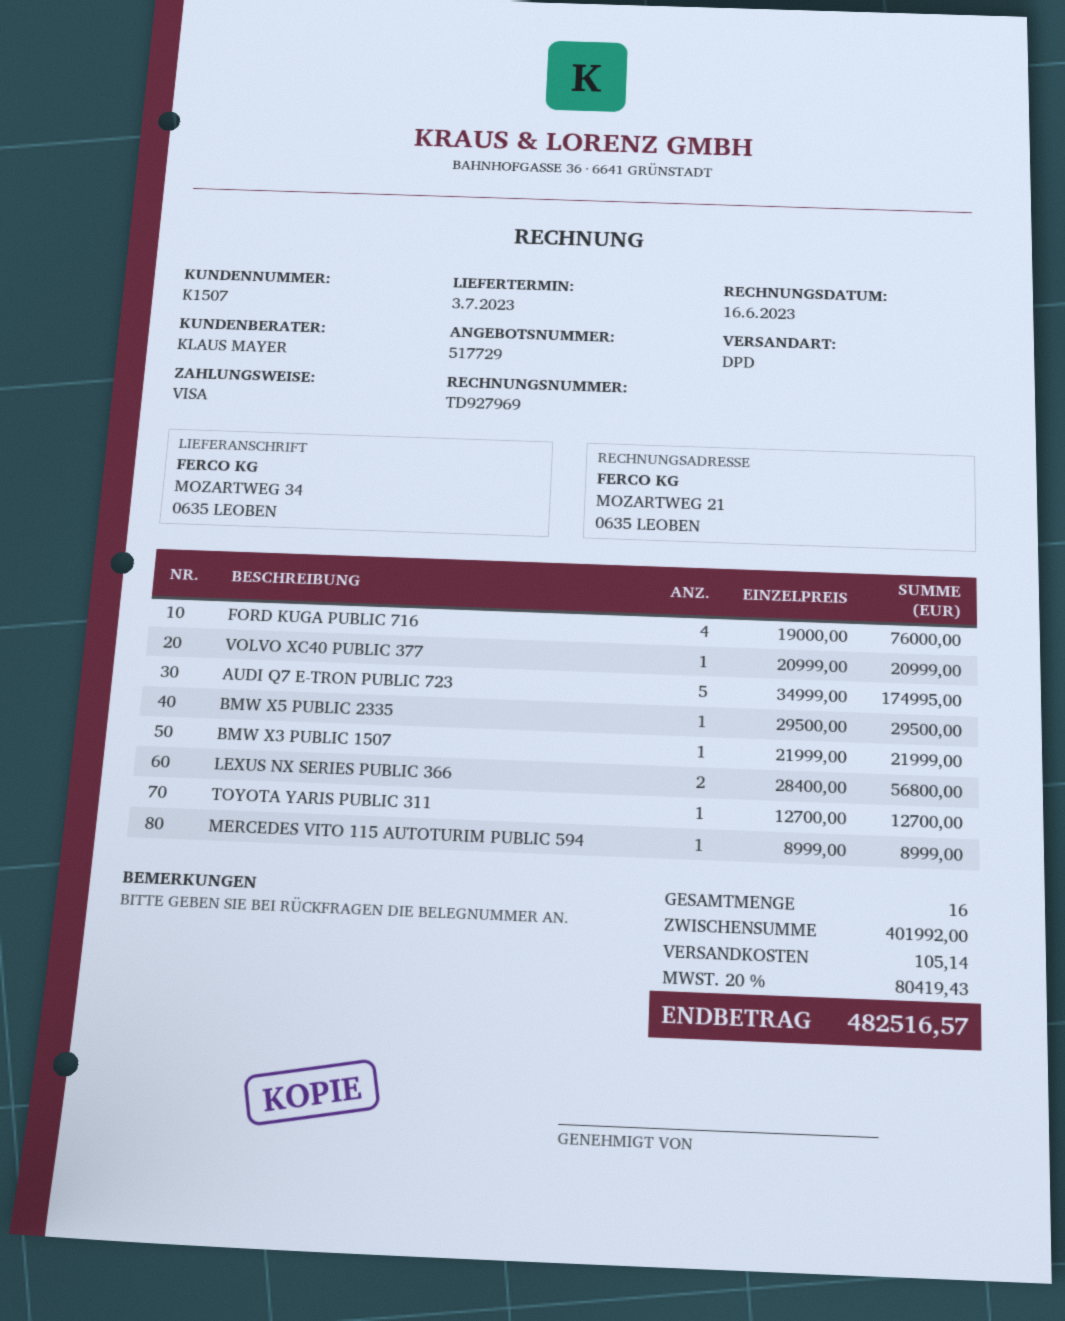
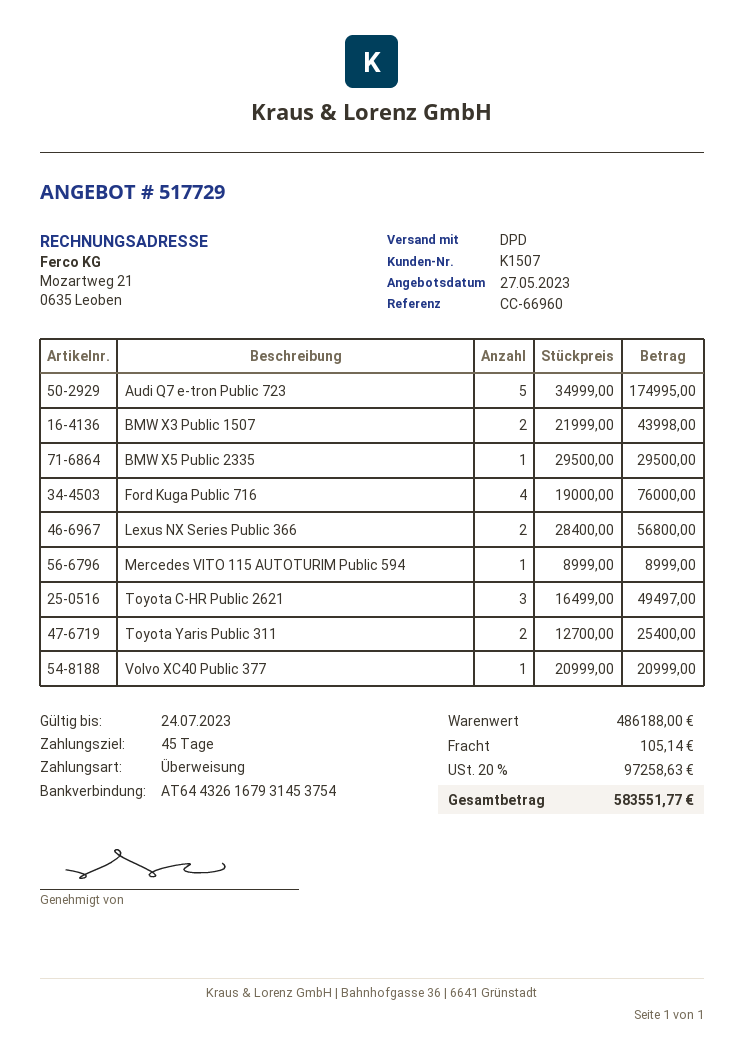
payment method: Visa -> bank transfer
BMW X3 PUBLIC 1507: 1 x 21999.00 = 21999.00 -> 2 x 21999.00 = 43998.00
TOYOTA YARIS PUBLIC 311: 1 x 12700.00 = 12700.00 -> 2 x 12700.00 = 25400.00
Toyota C-HR Public 2621: none -> 3 x 16499.00 = 49497.00
subtotal: 401992.00 -> 486188.00
tax: 20% = 80419.43 -> 20% = 97258.63
total: 482516.57 -> 583551.77

